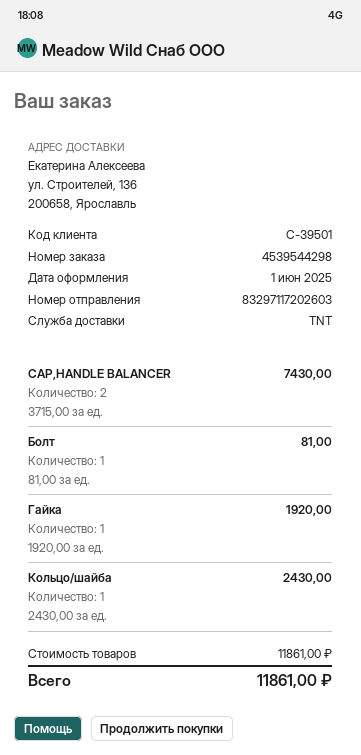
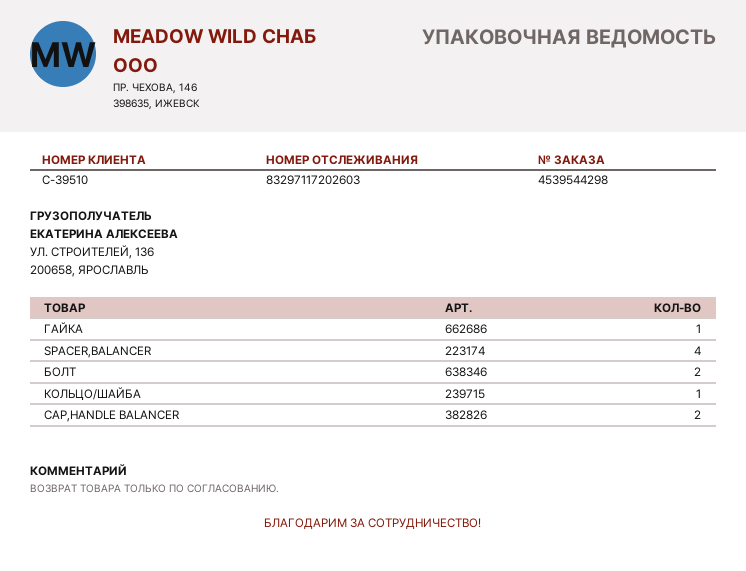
customer number: C-39501 -> C-39510
Болт: 1 -> 2
SPACER,BALANCER: none -> 4

